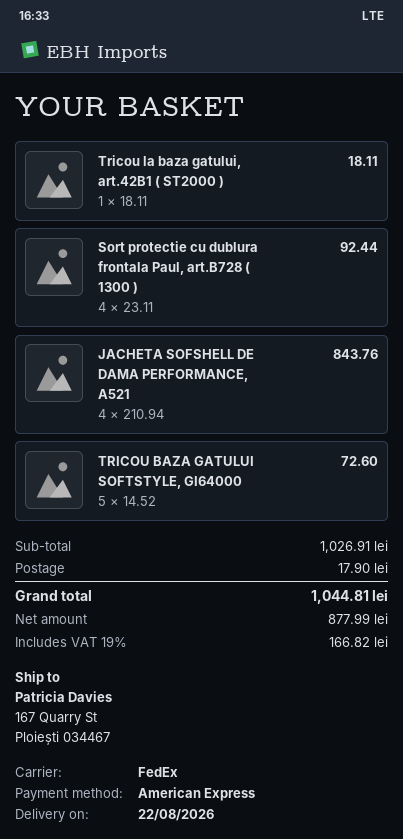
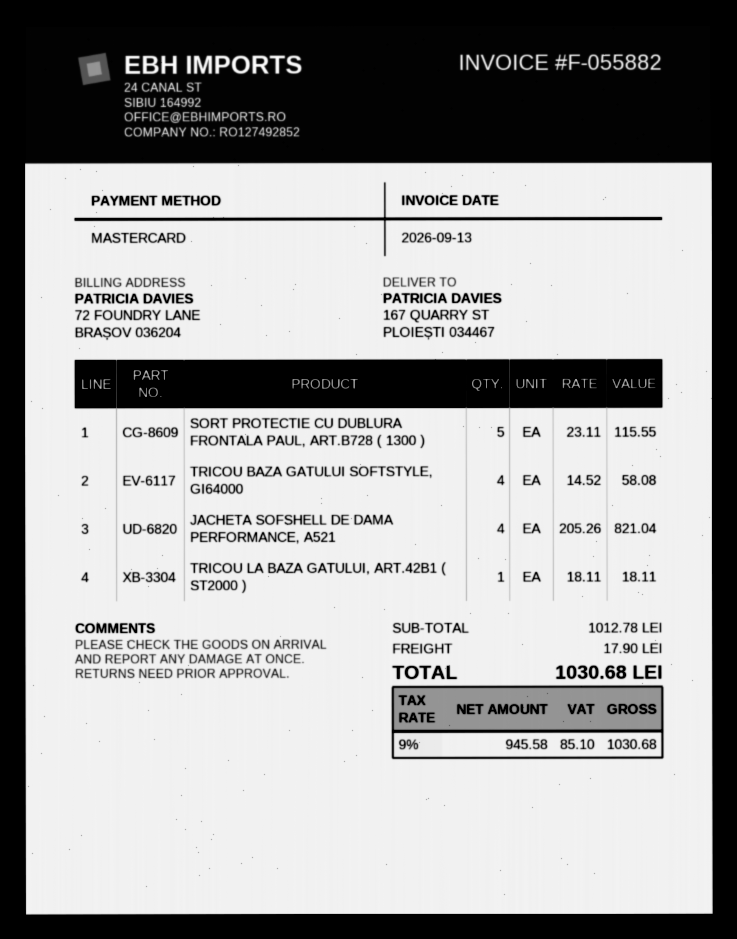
payment method: American Express -> Mastercard
Sort protectie cu dublura frontala Paul, art.B728 ( 1300 ): 4 x 23.11 = 92.44 -> 5 x 23.11 = 115.55
JACHETA SOFSHELL DE DAMA PERFORMANCE, A521: 4 x 210.94 = 843.76 -> 4 x 205.26 = 821.04
TRICOU BAZA GATULUI SOFTSTYLE, GI64000: 5 x 14.52 = 72.60 -> 4 x 14.52 = 58.08
subtotal: 1026.91 -> 1012.78
net: 877.99 -> 945.58
tax: 19% = 166.82 -> 9% = 85.10
total: 1044.81 -> 1030.68

